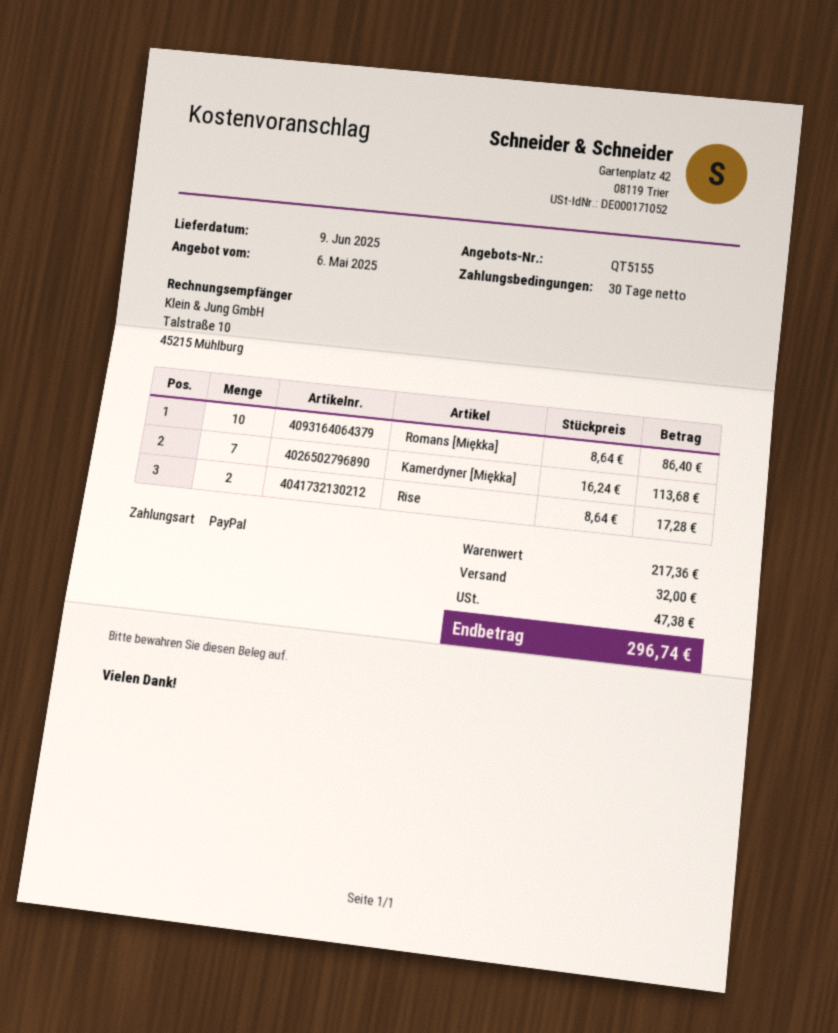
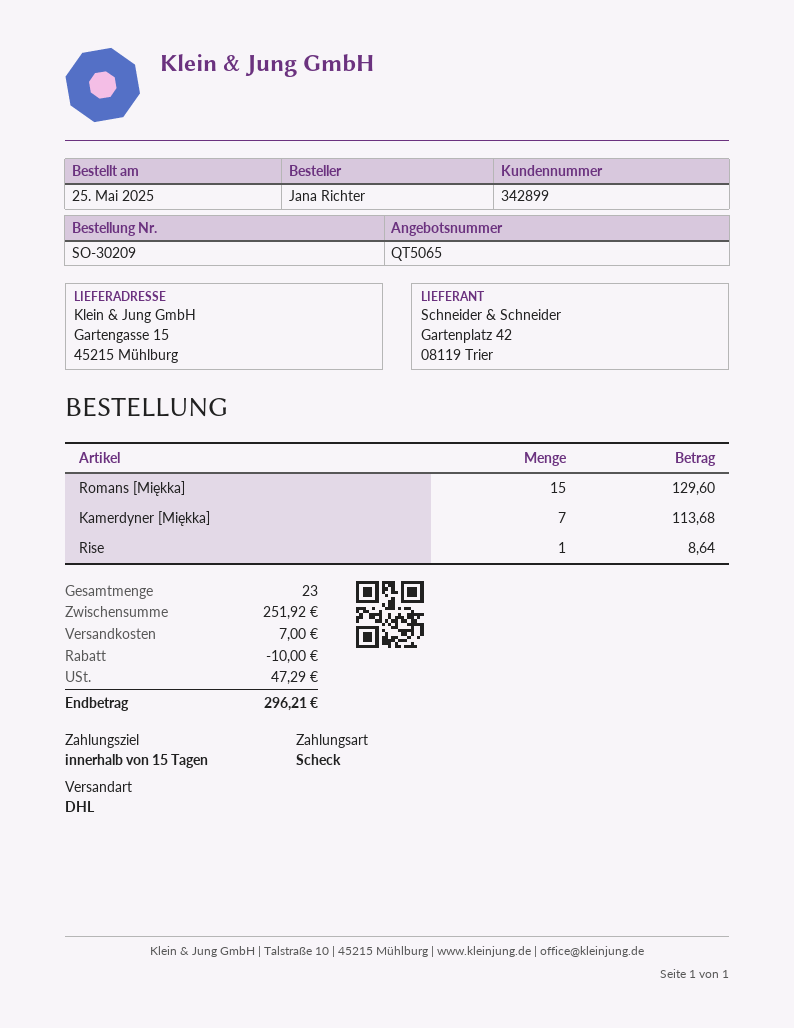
quote number: QT5155 -> QT5065
payment terms: 30 days -> 15 days
payment method: PayPal -> cheque
Romans [Miękka]: 10 for 86.40 -> 15 for 129.60
Rise: 2 for 17.28 -> 1 for 8.64
subtotal: 217.36 -> 251.92
discount: none -> 10.00
shipping: 32.00 -> 7.00
tax: 47.38 -> 47.29
total: 296.74 -> 296.21

